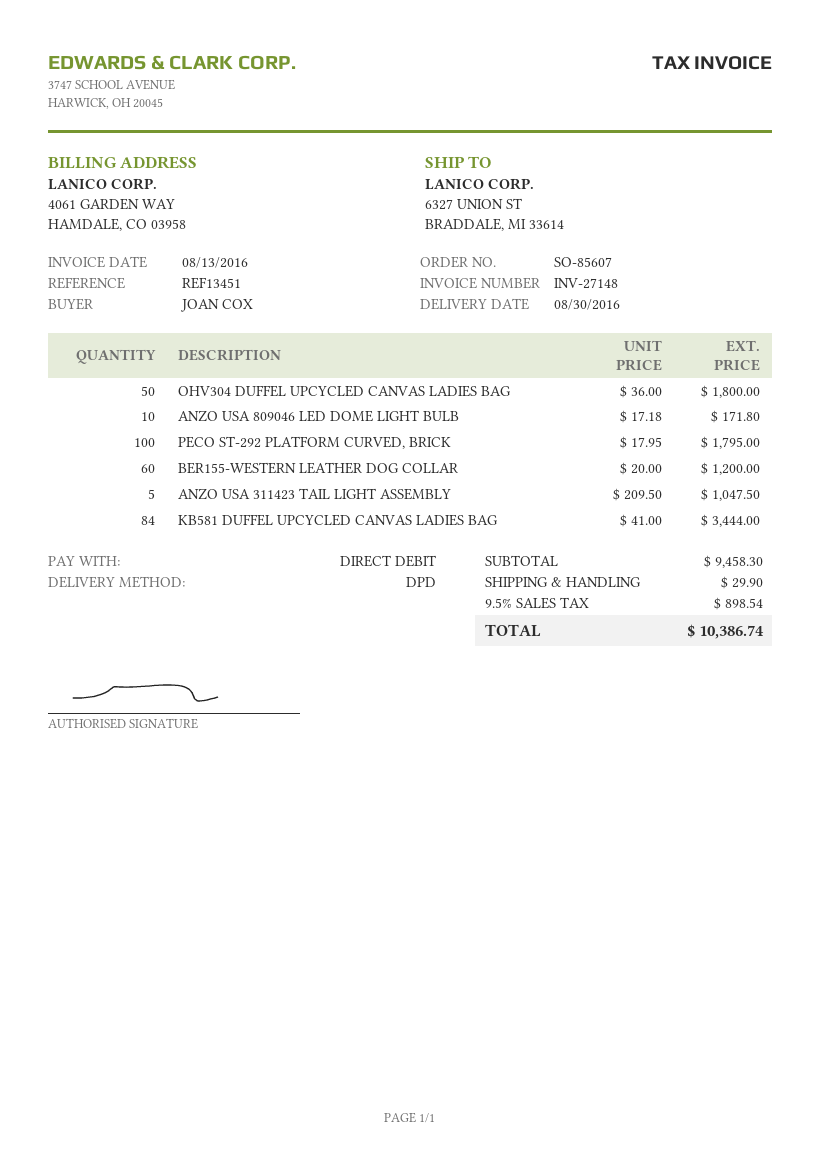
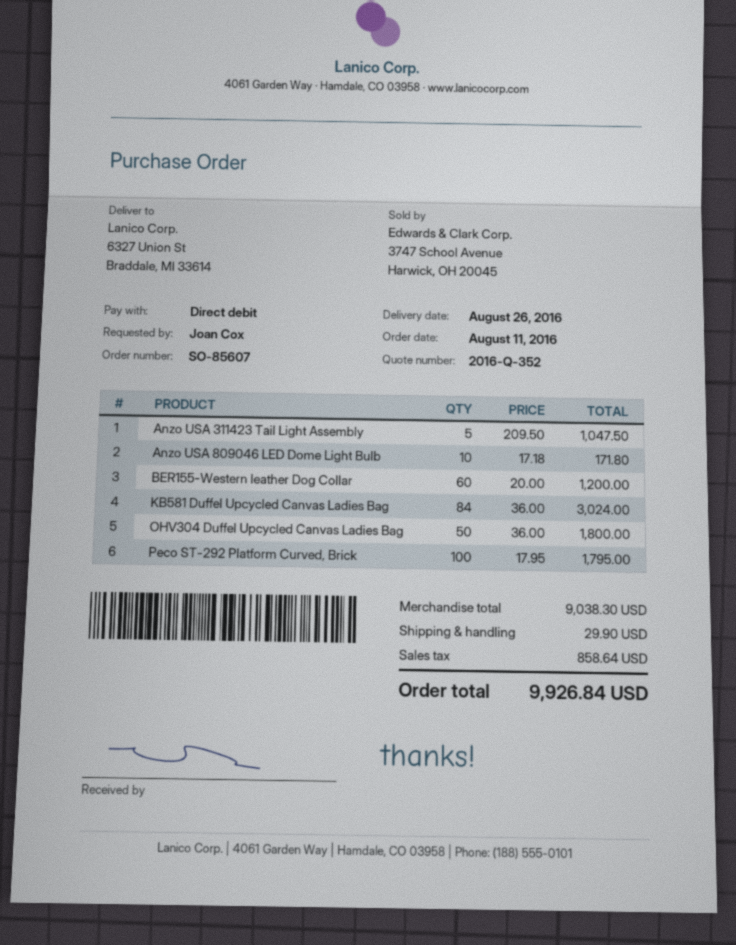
delivery date: 2016-08-30 -> 2016-08-26
KB581 DUFFEL UPCYCLED CANVAS LADIES BAG: 84 x 41.00 = 3444.00 -> 84 x 36.00 = 3024.00
subtotal: 9458.30 -> 9038.30
tax: 898.54 -> 858.64
total: 10386.74 -> 9926.84

